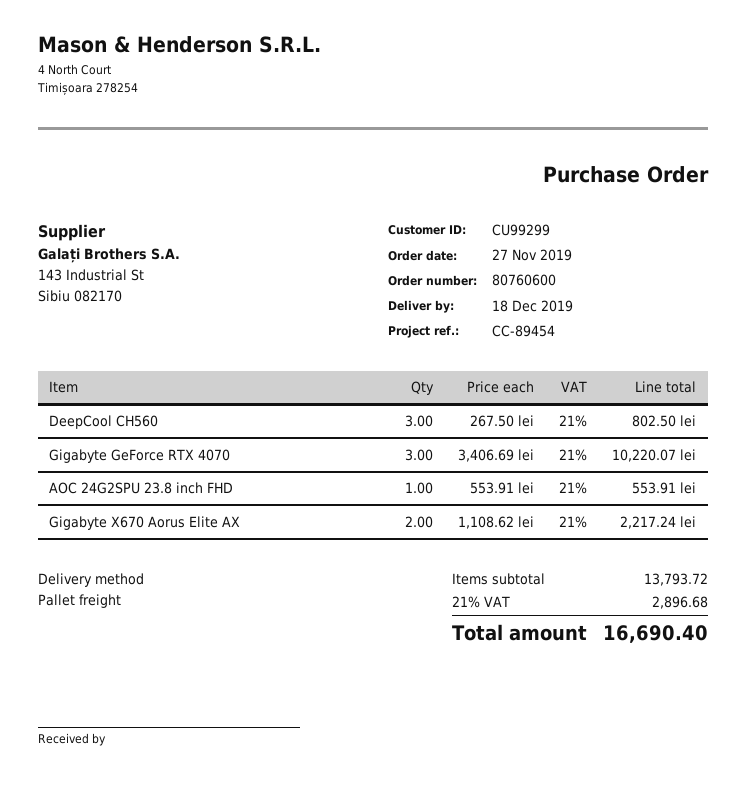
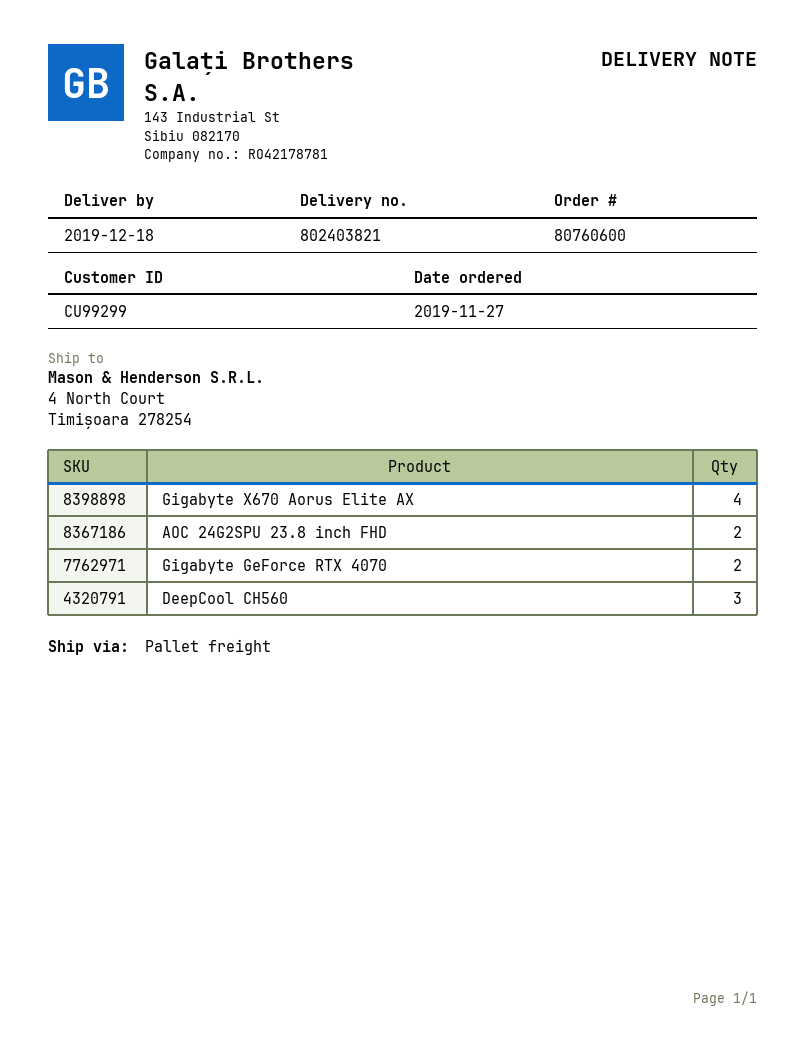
Gigabyte GeForce RTX 4070: 3 -> 2
AOC 24G2SPU 23.8 inch FHD: 1 -> 2
Gigabyte X670 Aorus Elite AX: 2 -> 4

